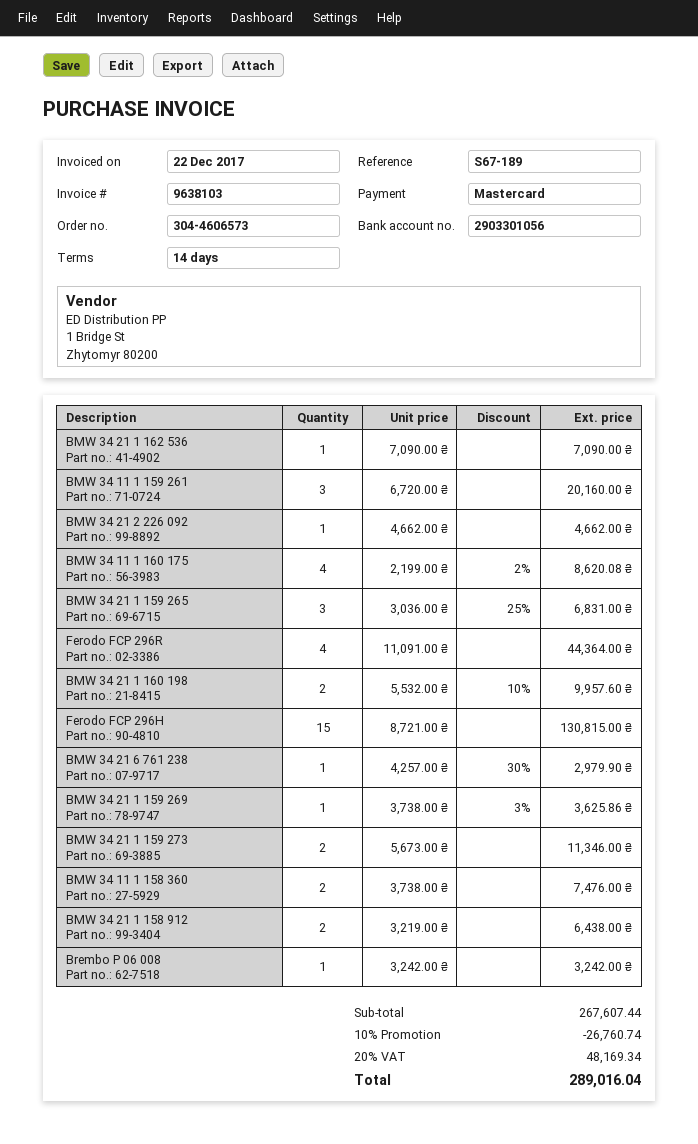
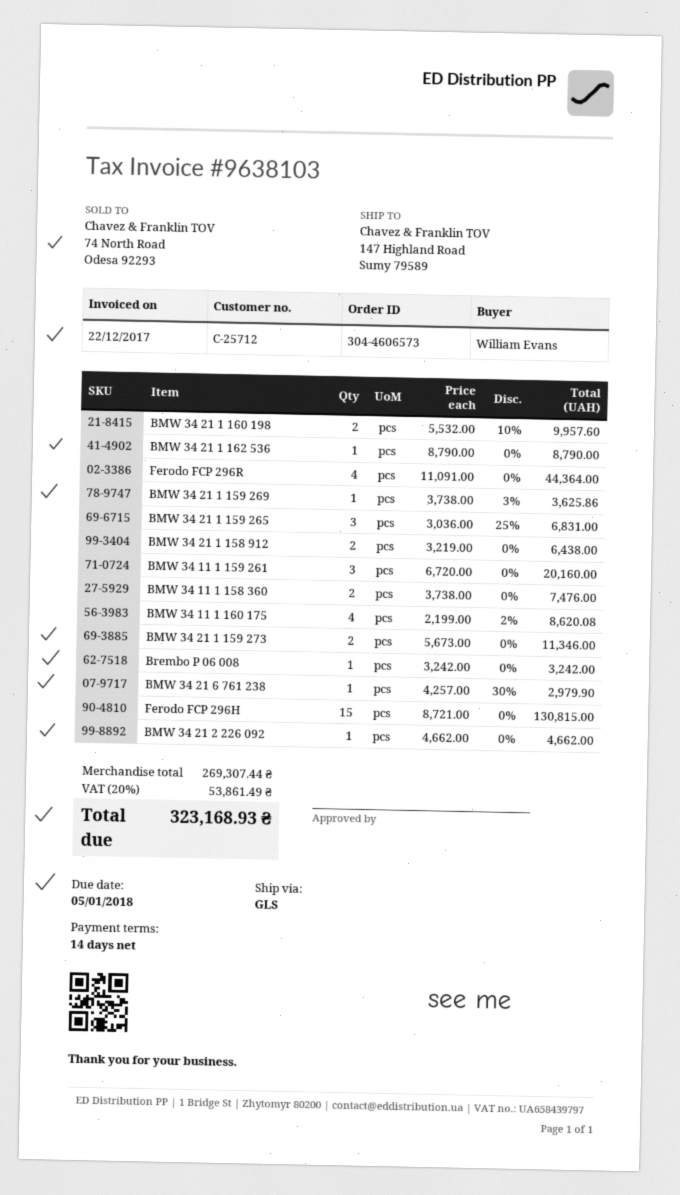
BMW 34 21 1 162 536: 1 x 7090.00 = 7090.00 -> 1 x 8790.00 = 8790.00
subtotal: 267607.44 -> 269307.44
discount: 10% = 26760.74 -> none
tax: 20% = 48169.34 -> 20% = 53861.49
total: 289016.04 -> 323168.93

